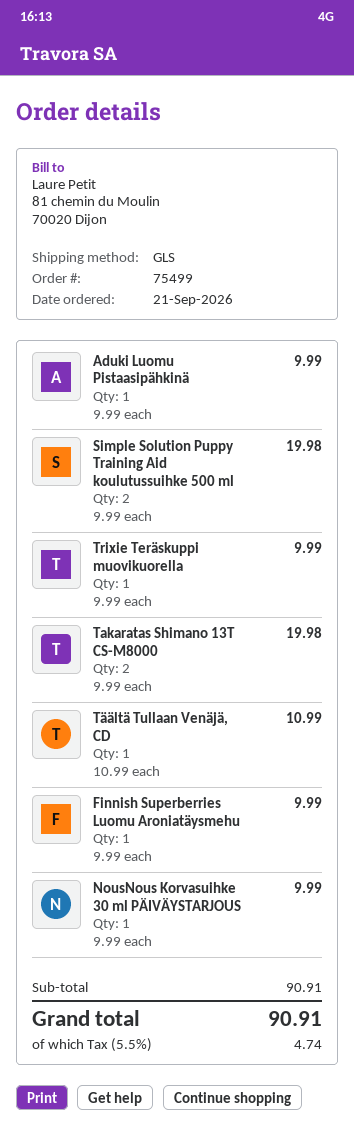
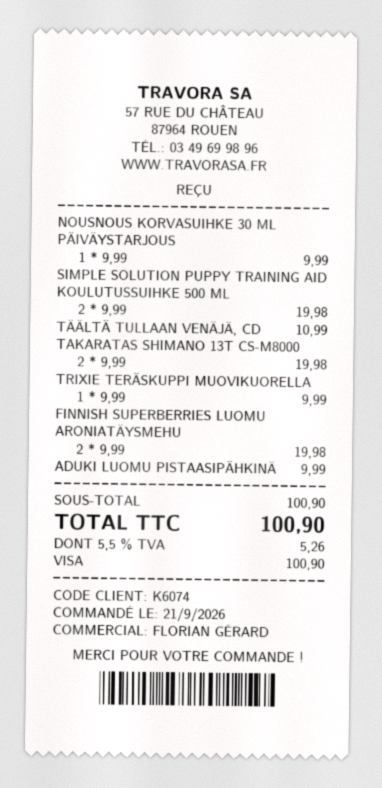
Finnish Superberries Luomu Aroniatäysmehu: 1 x 9.99 = 9.99 -> 2 x 9.99 = 19.98
subtotal: 90.91 -> 100.90
tax: 5.5% = 4.74 -> 5.5% = 5.26
total: 90.91 -> 100.90

